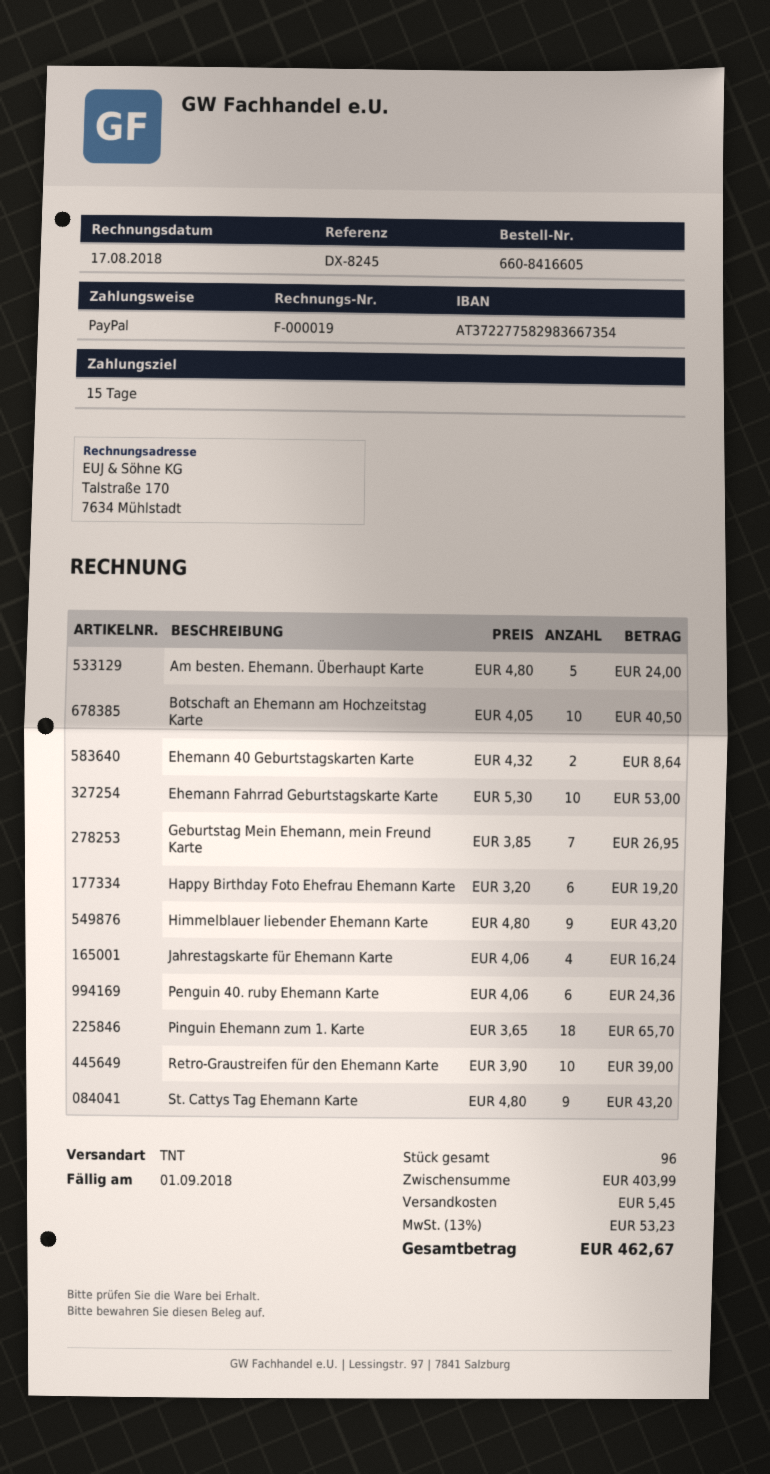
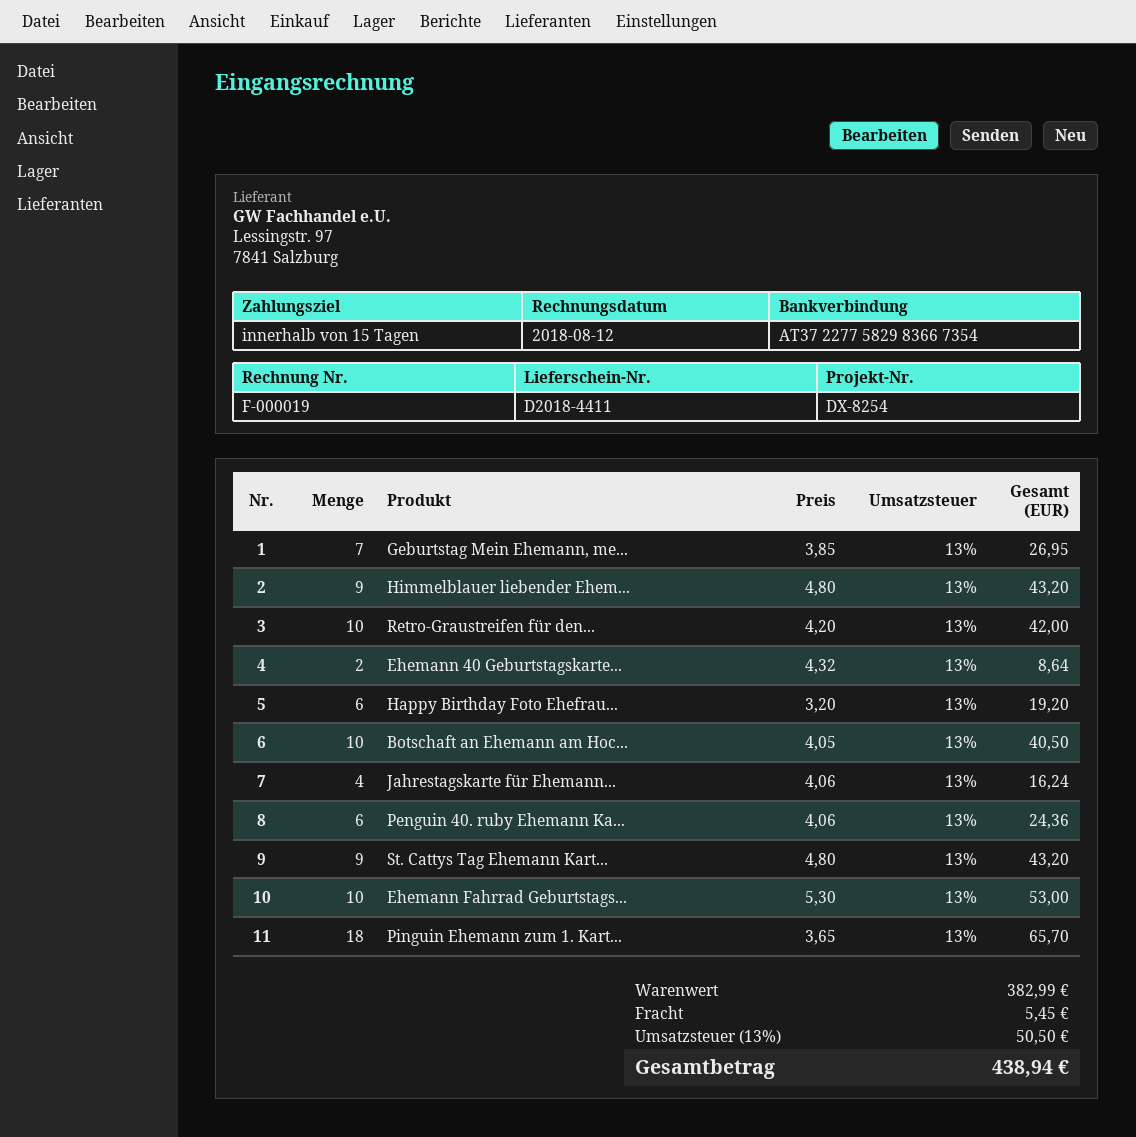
invoice date: 2018-08-17 -> 2018-08-12
reference: DX-8245 -> DX-8254
Am besten. Ehemann. Überhaupt Karte: 5 x 4.80 = 24.00 -> none
Retro-Graustreifen für den Ehemann Karte: 10 x 3.90 = 39.00 -> 10 x 4.20 = 42.00
subtotal: 403.99 -> 382.99
tax: 13% = 53.23 -> 13% = 50.50
total: 462.67 -> 438.94

